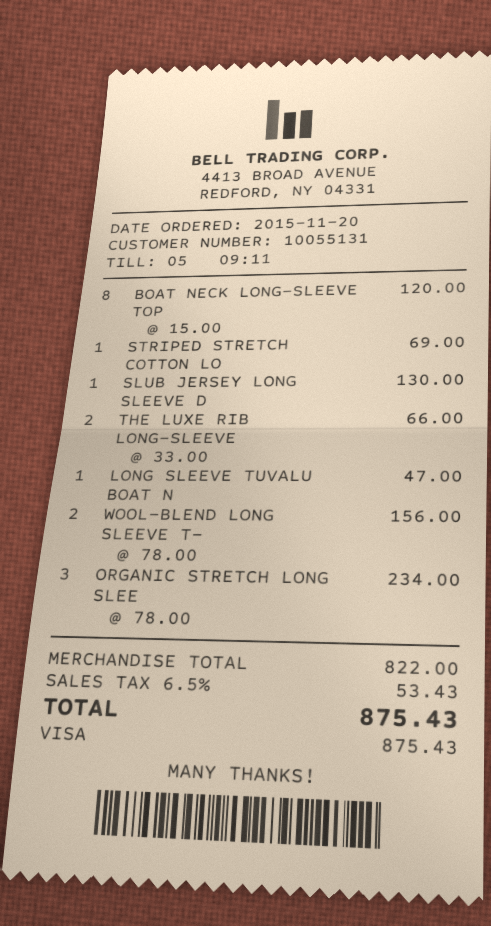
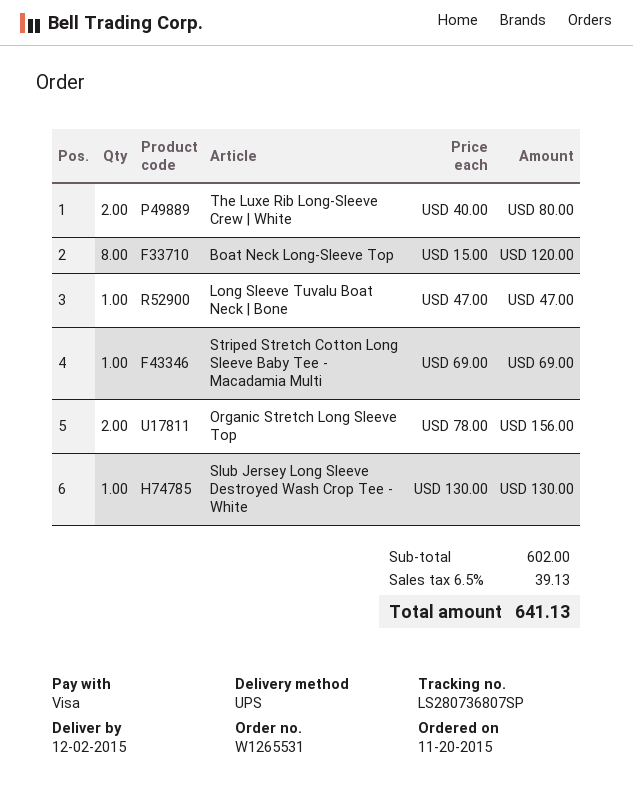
THE LUXE RIB LONG-SLEEVE: 2 x 33.00 = 66.00 -> 2 x 40.00 = 80.00
WOOL-BLEND LONG SLEEVE T-: 2 x 78.00 = 156.00 -> none
ORGANIC STRETCH LONG SLEE: 3 x 78.00 = 234.00 -> 2 x 78.00 = 156.00
subtotal: 822.00 -> 602.00
tax: 6.5% = 53.43 -> 6.5% = 39.13
total: 875.43 -> 641.13

